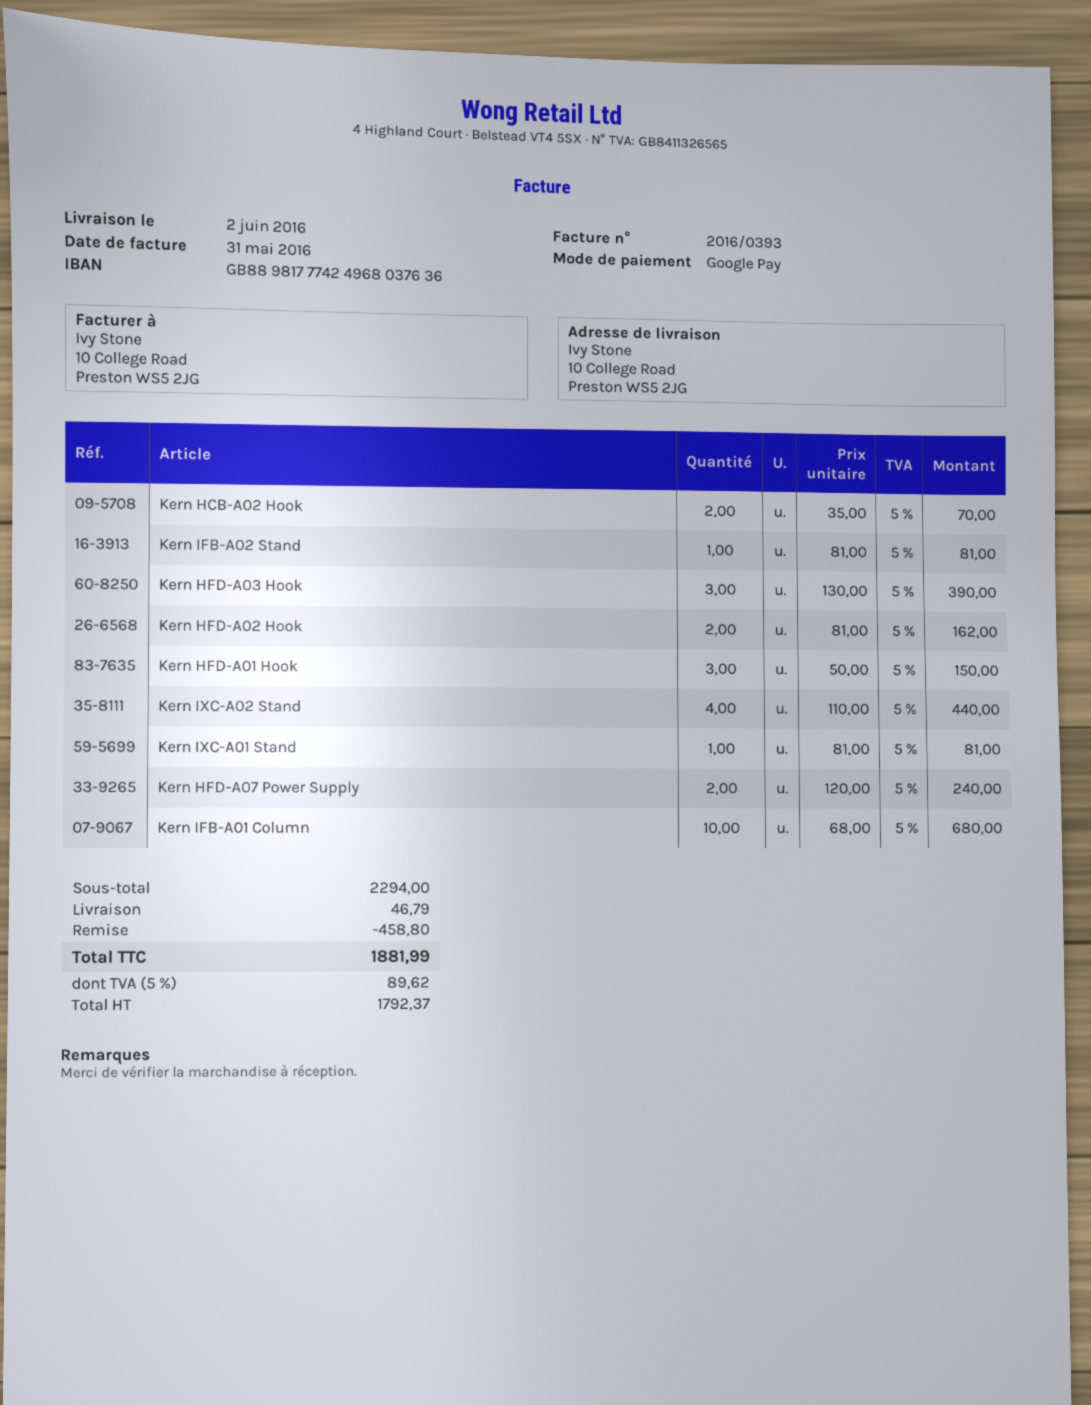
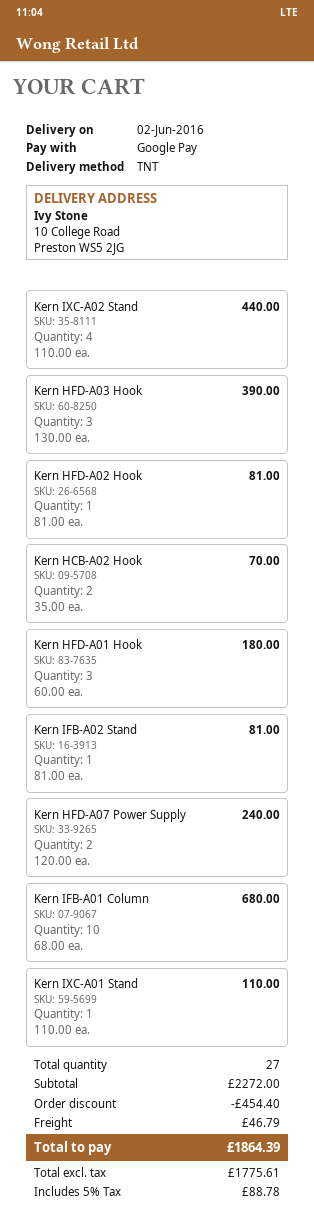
Kern HFD-A02 Hook: 2 x 81.00 = 162.00 -> 1 x 81.00 = 81.00
Kern HFD-A01 Hook: 3 x 50.00 = 150.00 -> 3 x 60.00 = 180.00
Kern IXC-A01 Stand: 1 x 81.00 = 81.00 -> 1 x 110.00 = 110.00
subtotal: 2294.00 -> 2272.00
discount: 458.80 -> 454.40
net: 1792.37 -> 1775.61
tax: 5% = 89.62 -> 5% = 88.78
total: 1881.99 -> 1864.39

